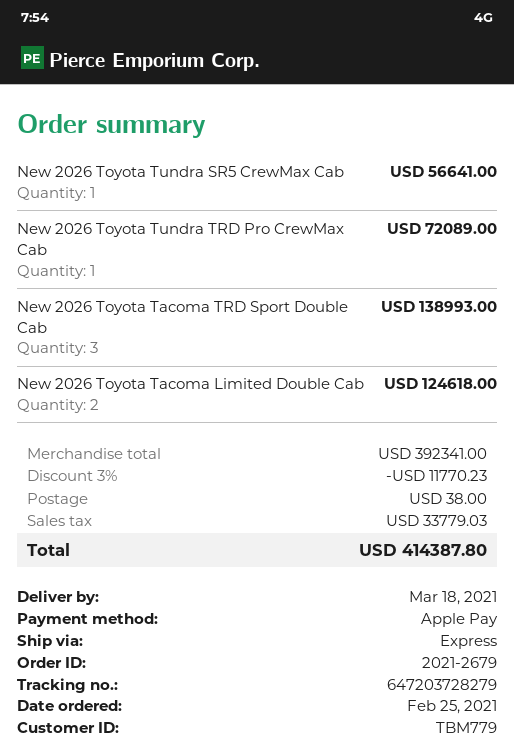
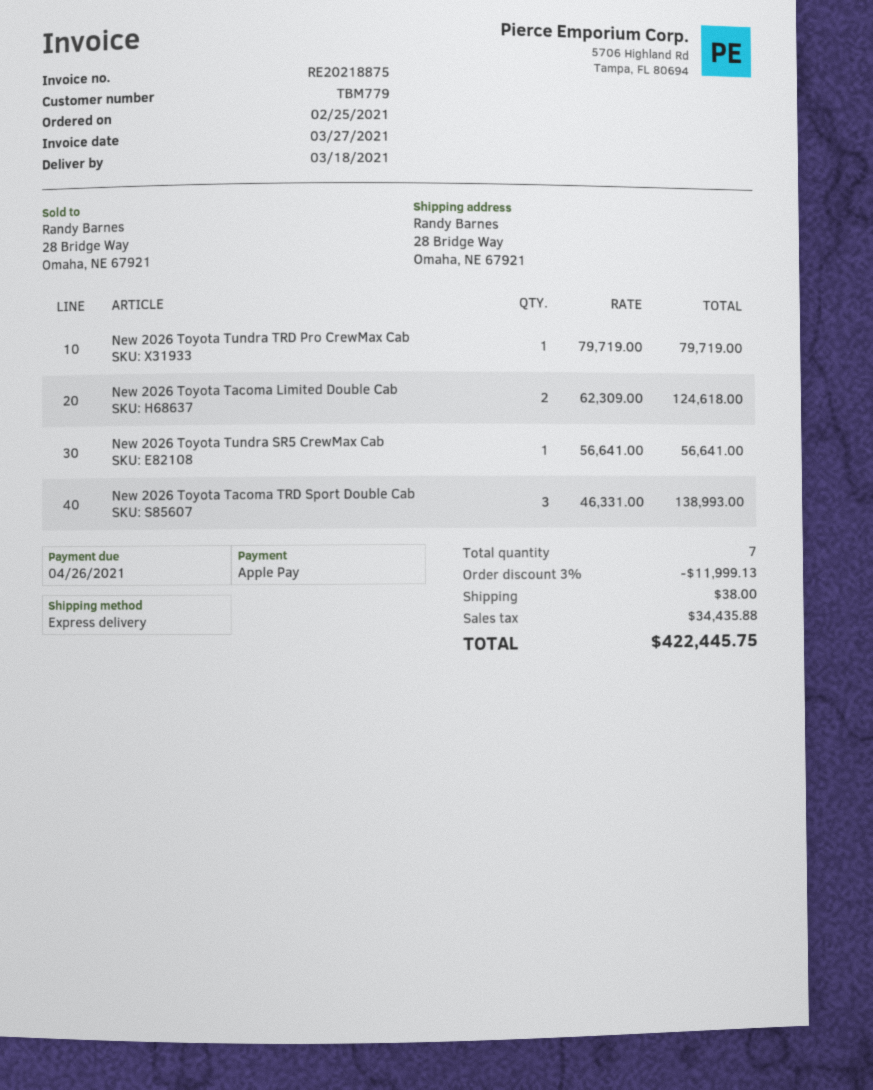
New 2026 Toyota Tundra TRD Pro CrewMax Cab: 1 for 72089.00 -> 1 for 79719.00
discount: 3% = 11770.23 -> 3% = 11999.13
tax: 33779.03 -> 34435.88
total: 414387.80 -> 422445.75

